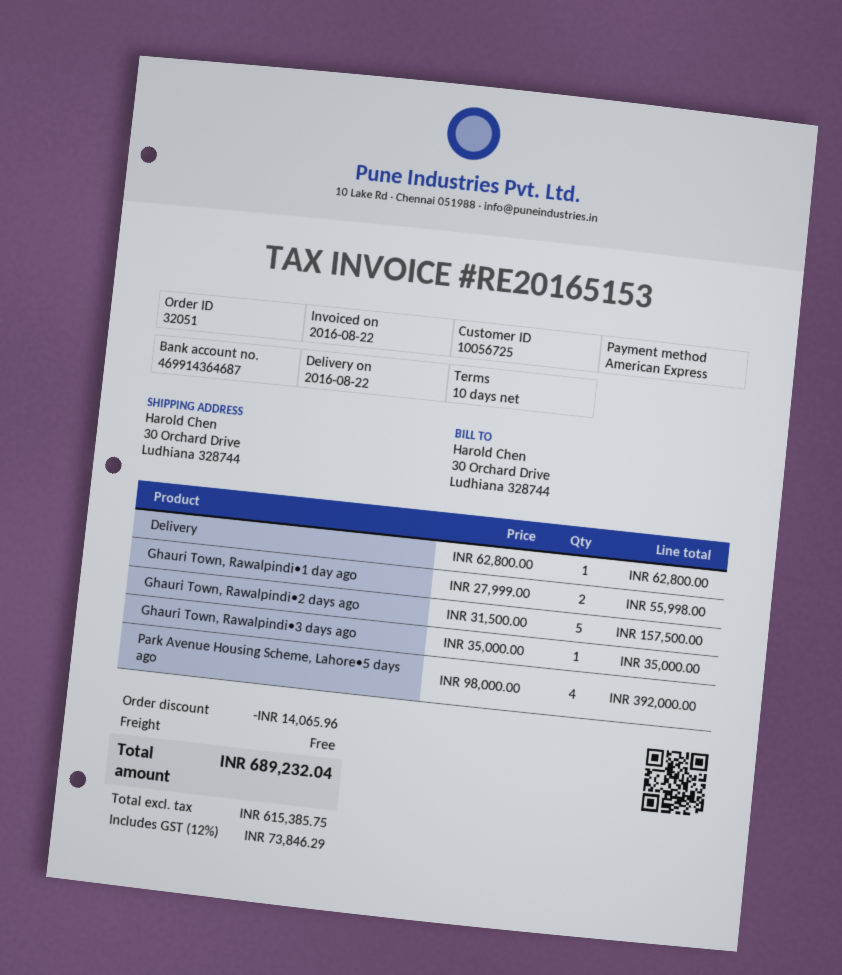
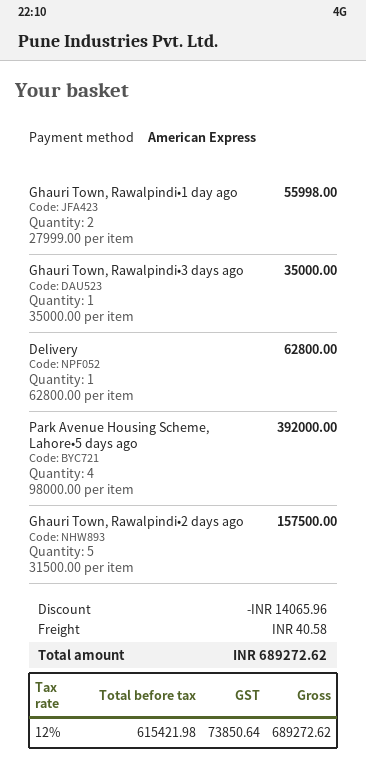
shipping: 0.00 -> 40.58
net: 615385.75 -> 615421.98
tax: 12% = 73846.29 -> 12% = 73850.64
total: 689232.04 -> 689272.62

